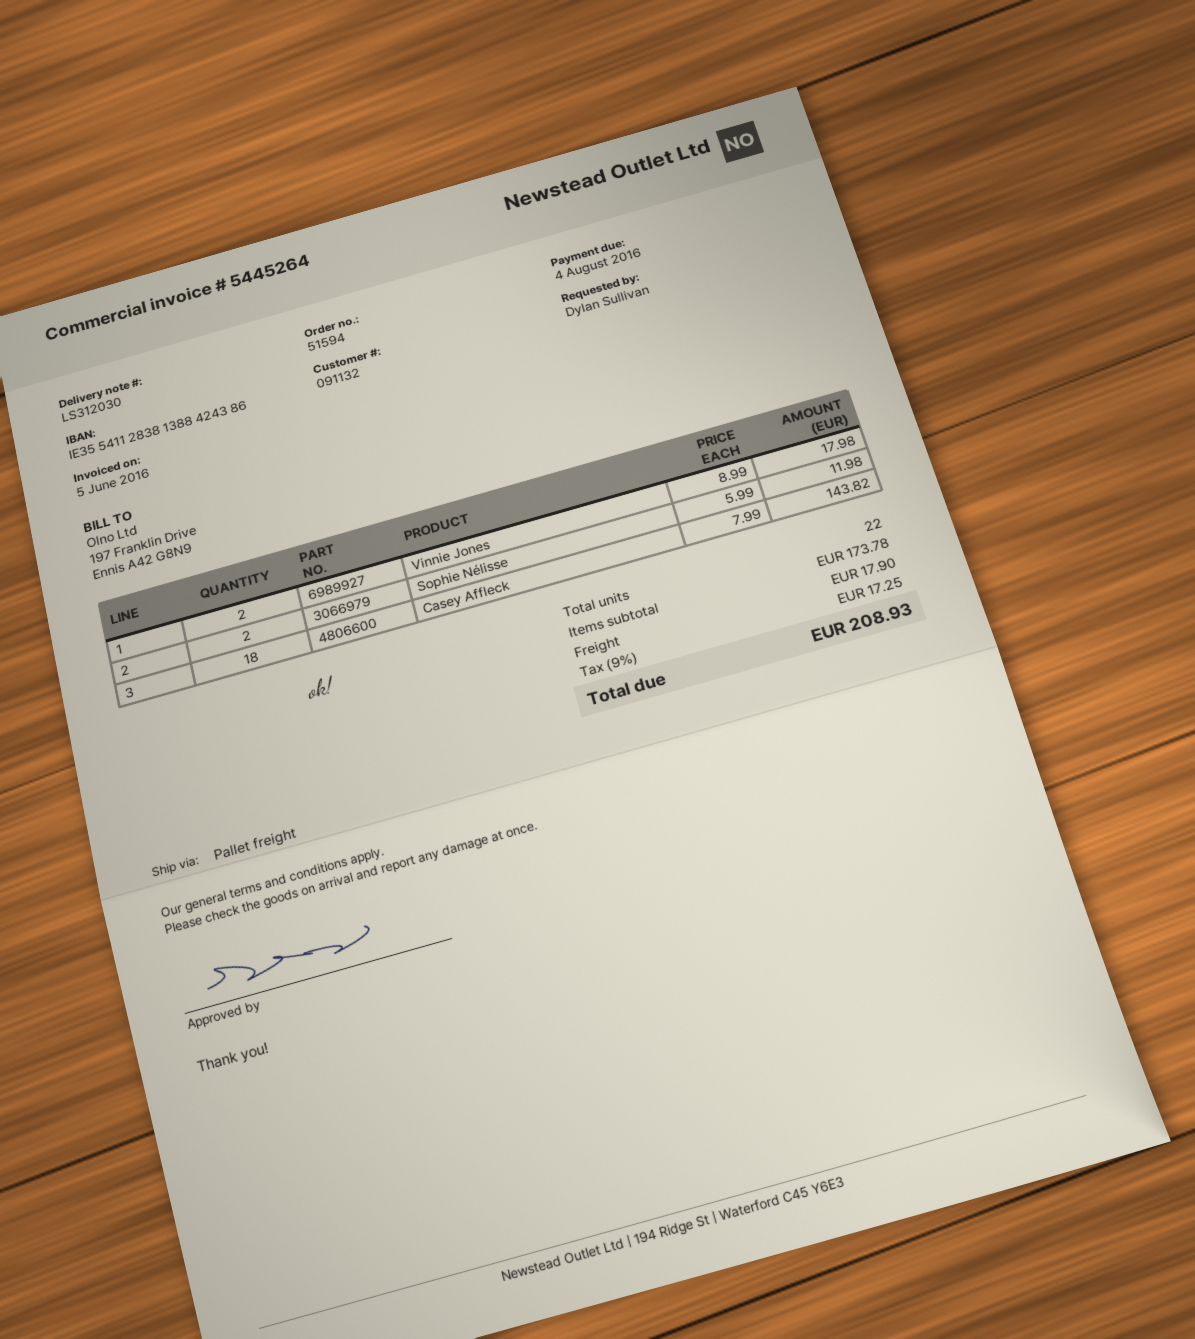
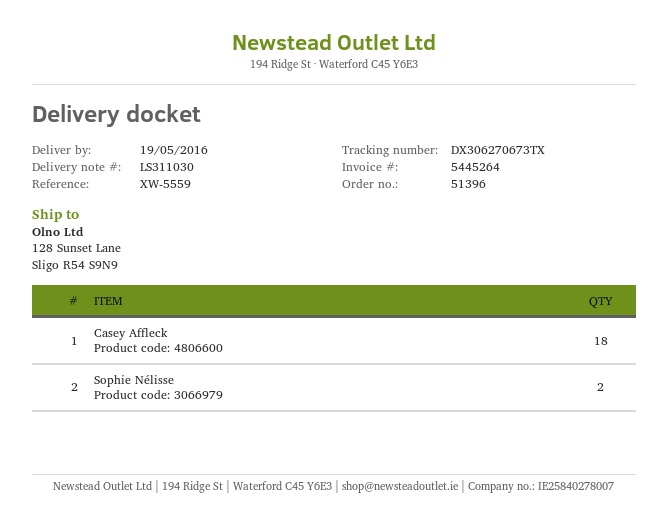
order number: 51594 -> 51396
delivery note number: LS312030 -> LS311030
Vinnie Jones: 2 -> none

